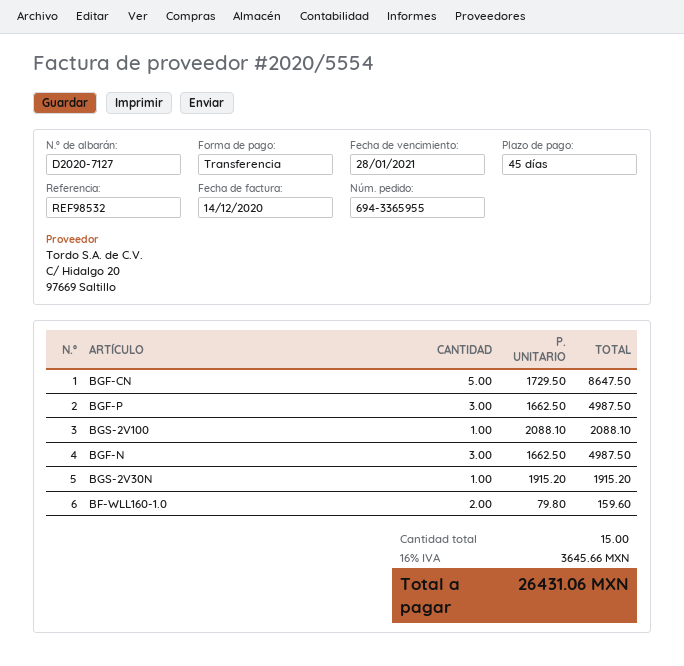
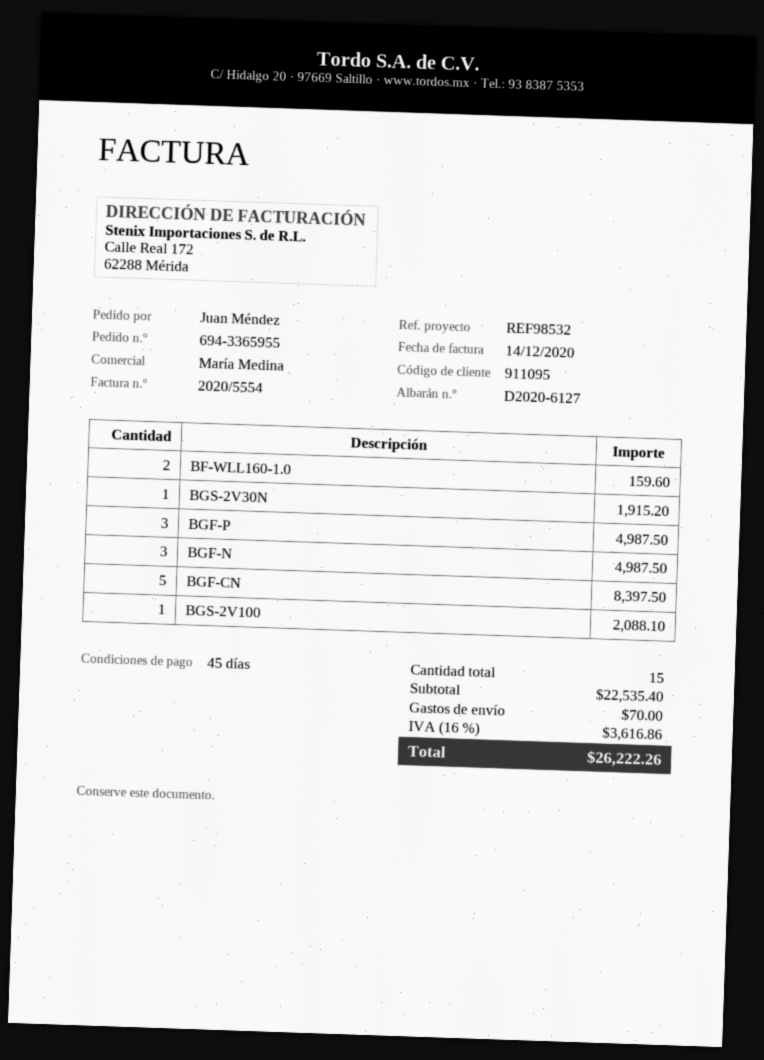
delivery note number: D2020-7127 -> D2020-6127
BGF-CN: 5 for 8647.50 -> 5 for 8397.50
shipping: none -> 70.00
tax: 16% = 3645.66 -> 16% = 3616.86
total: 26431.06 -> 26222.26

